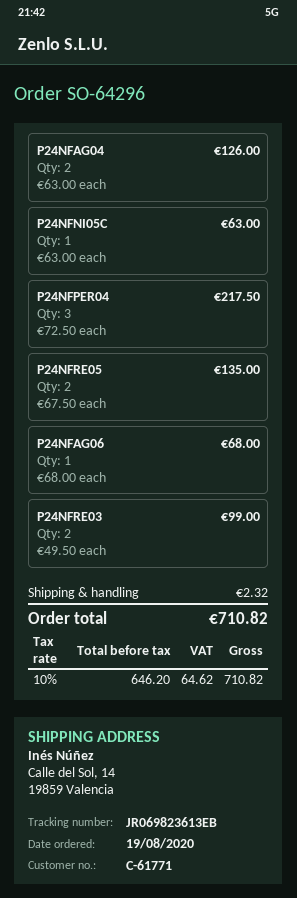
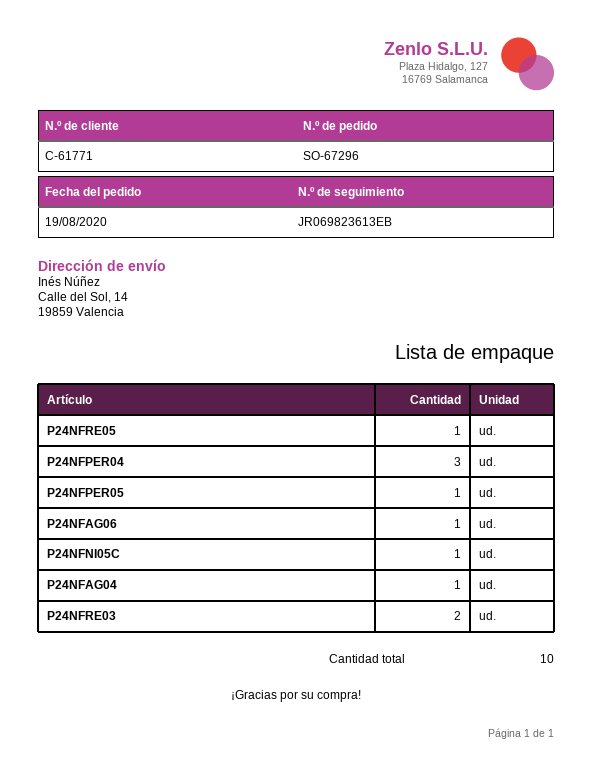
order number: SO-64296 -> SO-67296
P24NFAG04: 2 -> 1
P24NFRE05: 2 -> 1
P24NFPER05: none -> 1

